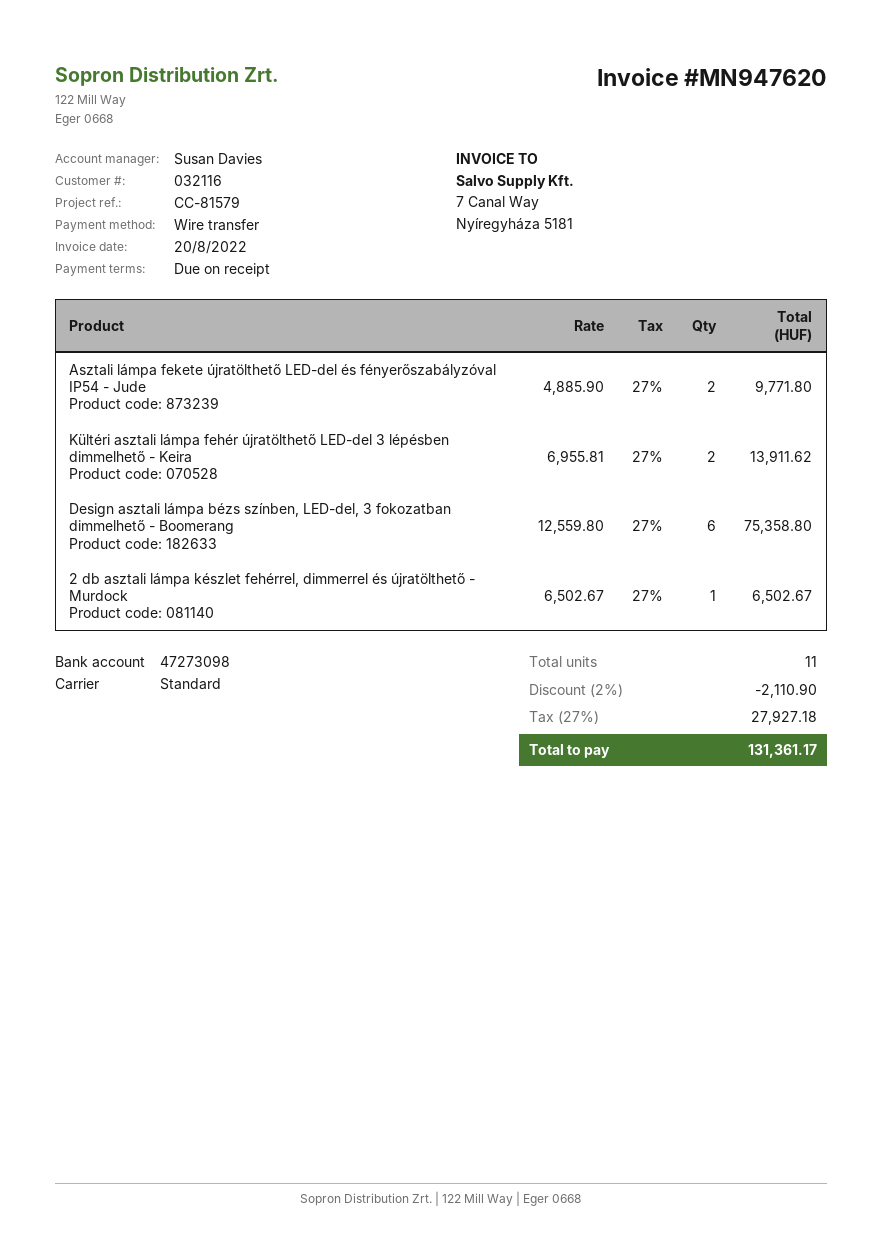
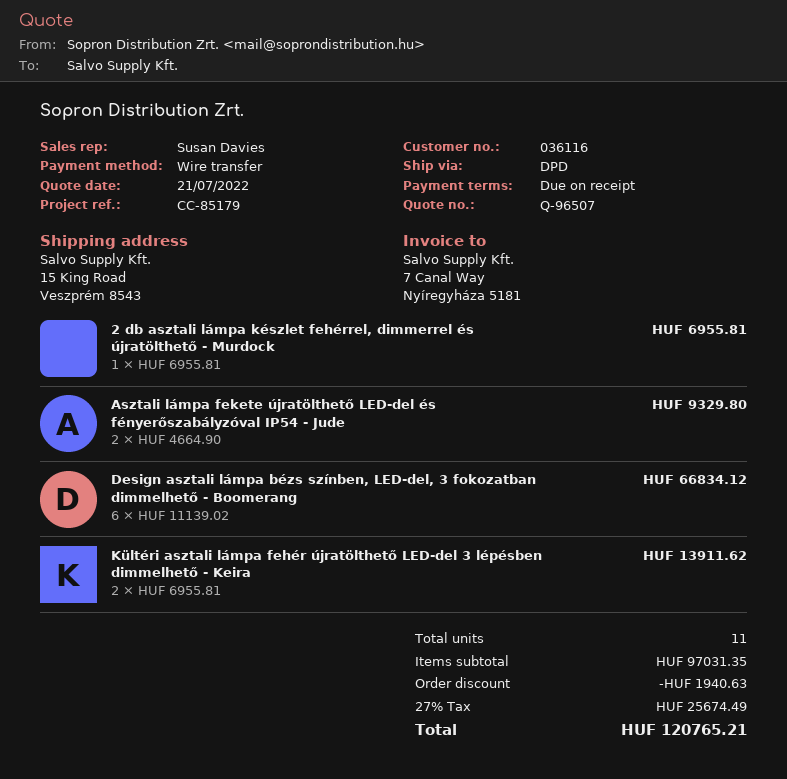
customer number: 032116 -> 036116
reference: CC-81579 -> CC-85179
shipping method: standard -> DPD
Asztali lámpa fekete újratölthető LED-del és fényerőszabályzóval IP54 - Jude: 2 x 4885.90 = 9771.80 -> 2 x 4664.90 = 9329.80
Design asztali lámpa bézs színben, LED-del, 3 fokozatban dimmelhető - Boomerang: 6 x 12559.80 = 75358.80 -> 6 x 11139.02 = 66834.12
2 db asztali lámpa készlet fehérrel, dimmerrel és újratölthető - Murdock: 1 x 6502.67 = 6502.67 -> 1 x 6955.81 = 6955.81
discount: 2110.90 -> 1940.63
tax: 27% = 27927.18 -> 27% = 25674.49
total: 131361.17 -> 120765.21

